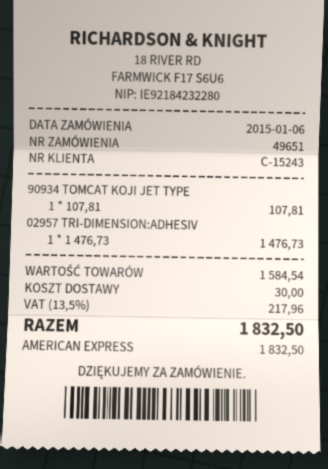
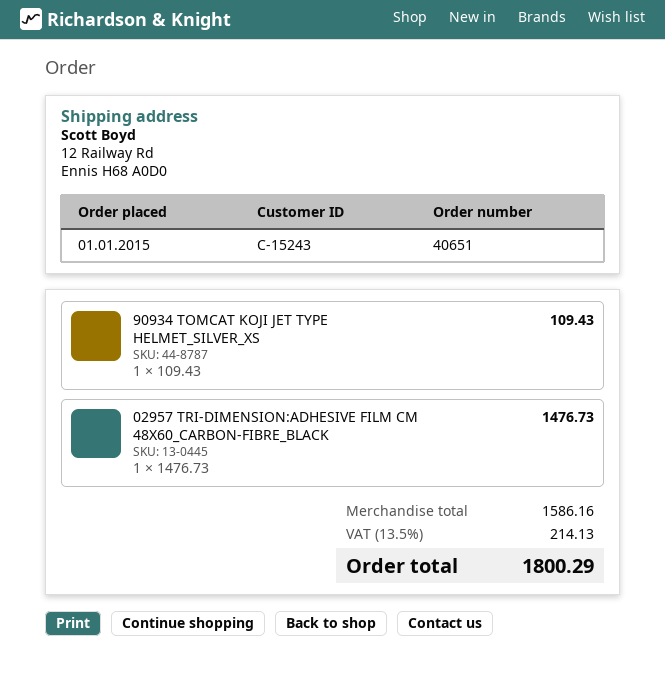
order number: 49651 -> 40651
order date: 2015-01-06 -> 2015-01-01
90934 TOMCAT KOJI JET TYPE: 1 x 107.81 = 107.81 -> 1 x 109.43 = 109.43
subtotal: 1584.54 -> 1586.16
shipping: 30.00 -> none
tax: 13.5% = 217.96 -> 13.5% = 214.13
total: 1832.50 -> 1800.29

